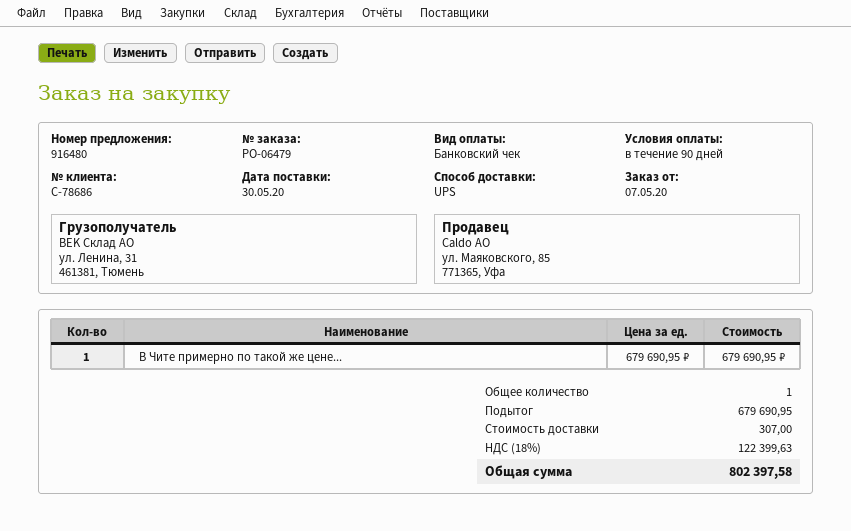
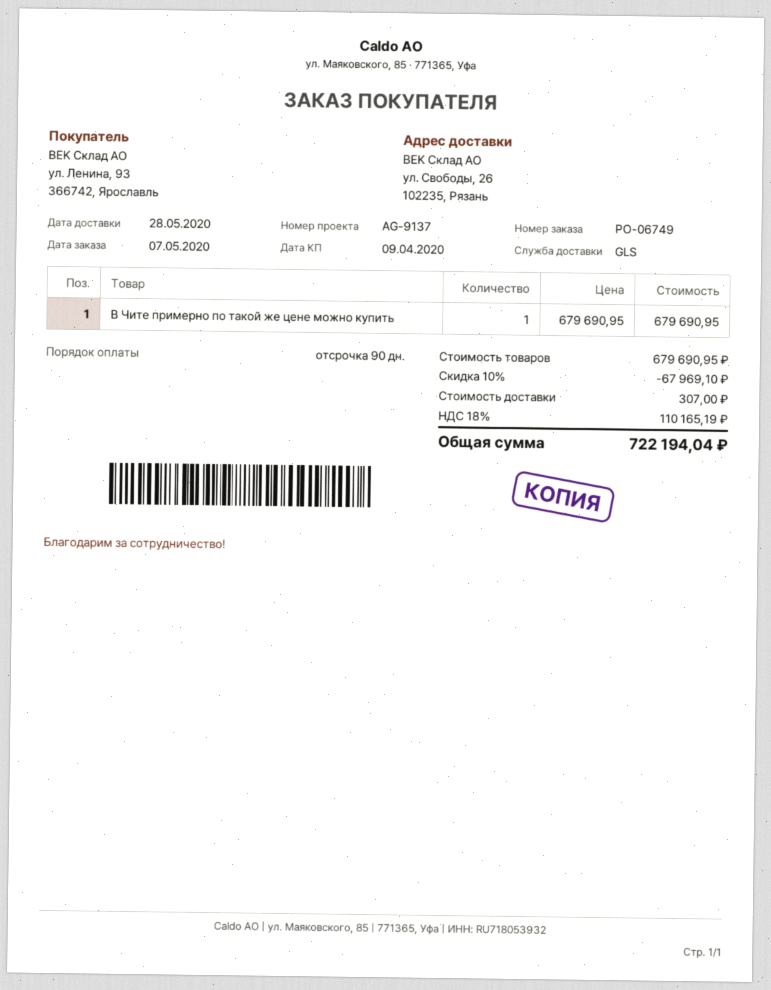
order number: PO-06479 -> PO-06749
delivery date: 2020-05-30 -> 2020-05-28
shipping method: UPS -> GLS
ship to: ул. Ленина, 31, 461381, Тюмень -> ул. Свободы, 26, 102235, Рязань
discount: none -> 10% = 67969.10
tax: 18% = 122399.63 -> 18% = 110165.19
total: 802397.58 -> 722194.04

